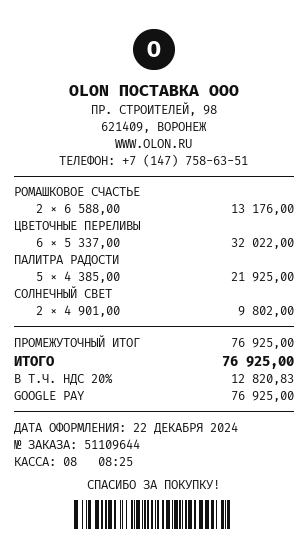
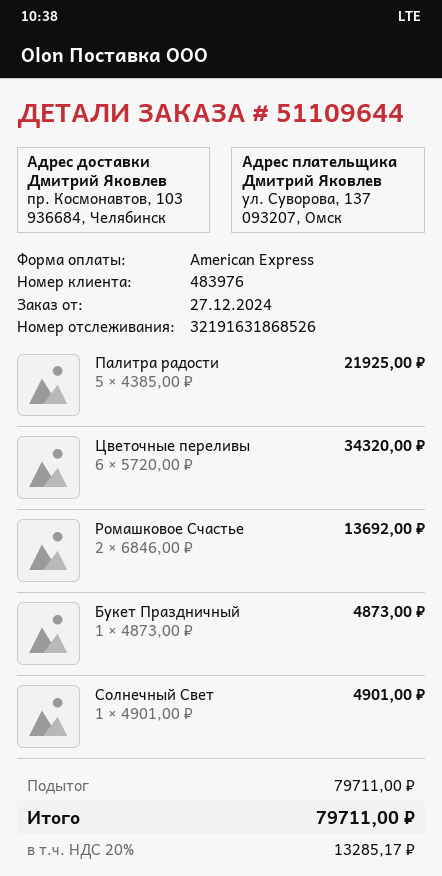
order date: 2024-12-22 -> 2024-12-27
payment method: Google Pay -> American Express
РОМАШКОВОЕ СЧАСТЬЕ: 2 x 6588.00 = 13176.00 -> 2 x 6846.00 = 13692.00
ЦВЕТОЧНЫЕ ПЕРЕЛИВЫ: 6 x 5337.00 = 32022.00 -> 6 x 5720.00 = 34320.00
СОЛНЕЧНЫЙ СВЕТ: 2 x 4901.00 = 9802.00 -> 1 x 4901.00 = 4901.00
Букет Праздничный: none -> 1 x 4873.00 = 4873.00
subtotal: 76925.00 -> 79711.00
tax: 20% = 12820.83 -> 20% = 13285.17
total: 76925.00 -> 79711.00

